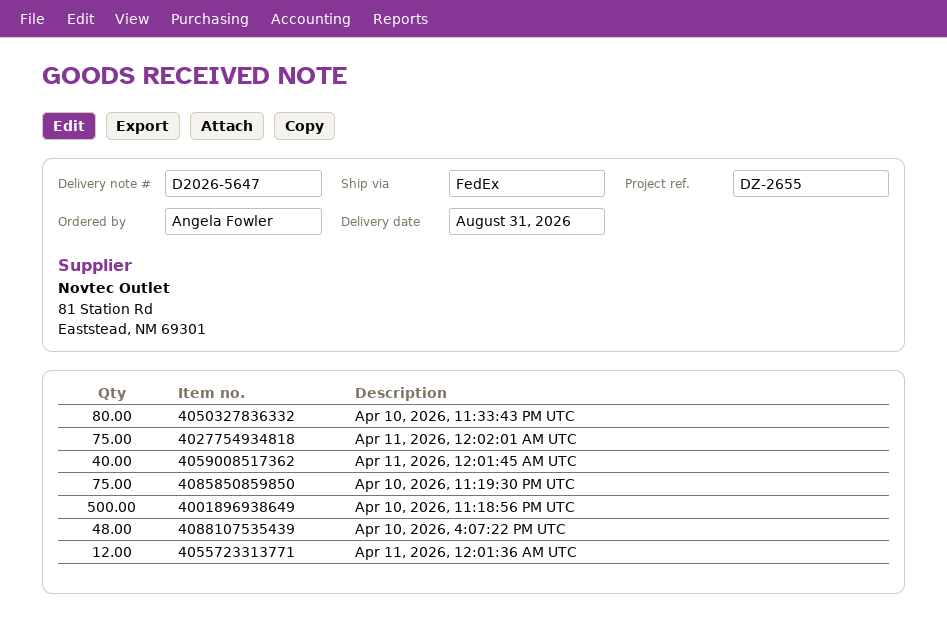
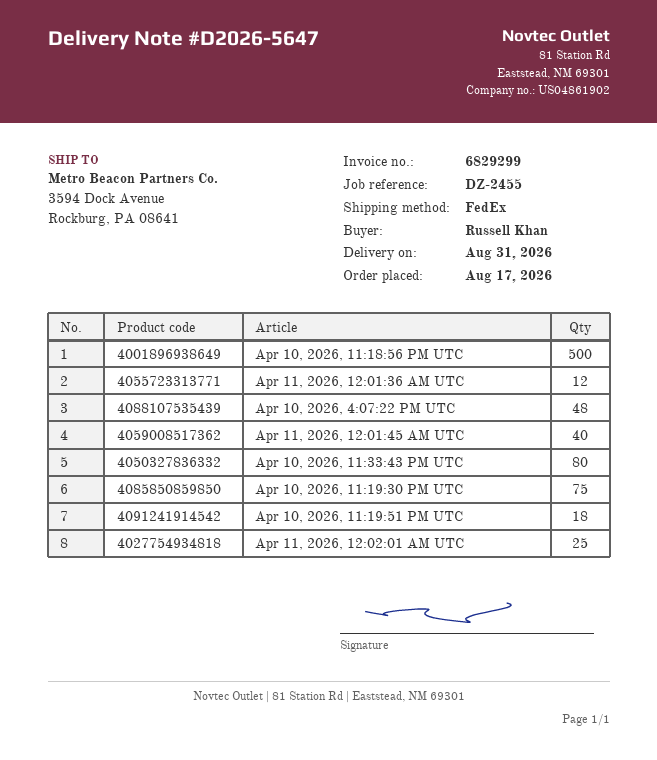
reference: DZ-2655 -> DZ-2455
ordered by: Angela Fowler -> Russell Khan
Apr 11, 2026, 12:02:01 AM UTC: 75 -> 25
Apr 10, 2026, 11:19:51 PM UTC: none -> 18

